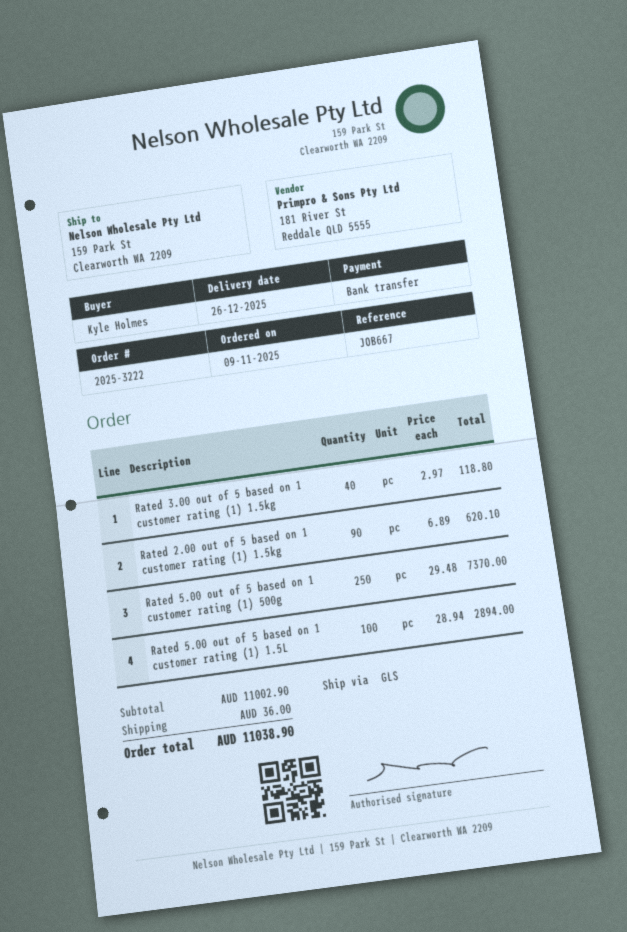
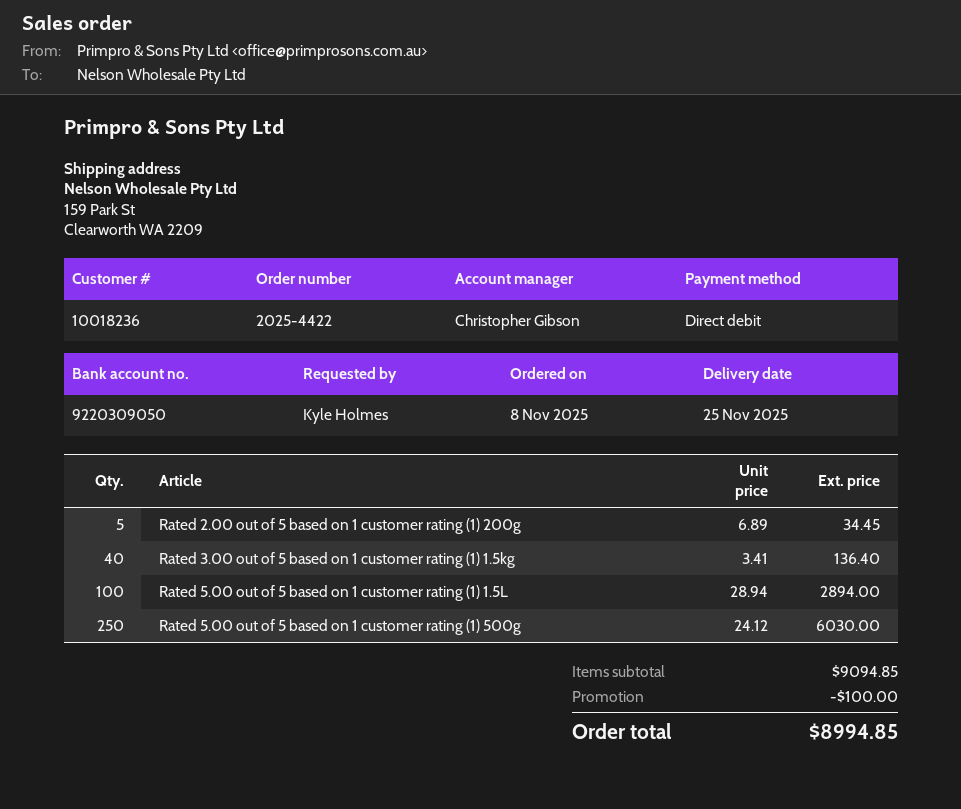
order number: 2025-3222 -> 2025-4422
order date: 2025-11-09 -> 2025-11-08
delivery date: 2025-12-26 -> 2025-11-25
payment method: bank transfer -> direct debit
Rated 3.00 out of 5 based on 1 customer rating (1) 1.5kg: 40 x 2.97 = 118.80 -> 40 x 3.41 = 136.40
Rated 2.00 out of 5 based on 1 customer rating (1) 1.5kg: 90 x 6.89 = 620.10 -> none
Rated 5.00 out of 5 based on 1 customer rating (1) 500g: 250 x 29.48 = 7370.00 -> 250 x 24.12 = 6030.00
Rated 2.00 out of 5 based on 1 customer rating (1) 200g: none -> 5 x 6.89 = 34.45
subtotal: 11002.90 -> 9094.85
discount: none -> 100.00
shipping: 36.00 -> none
total: 11038.90 -> 8994.85

